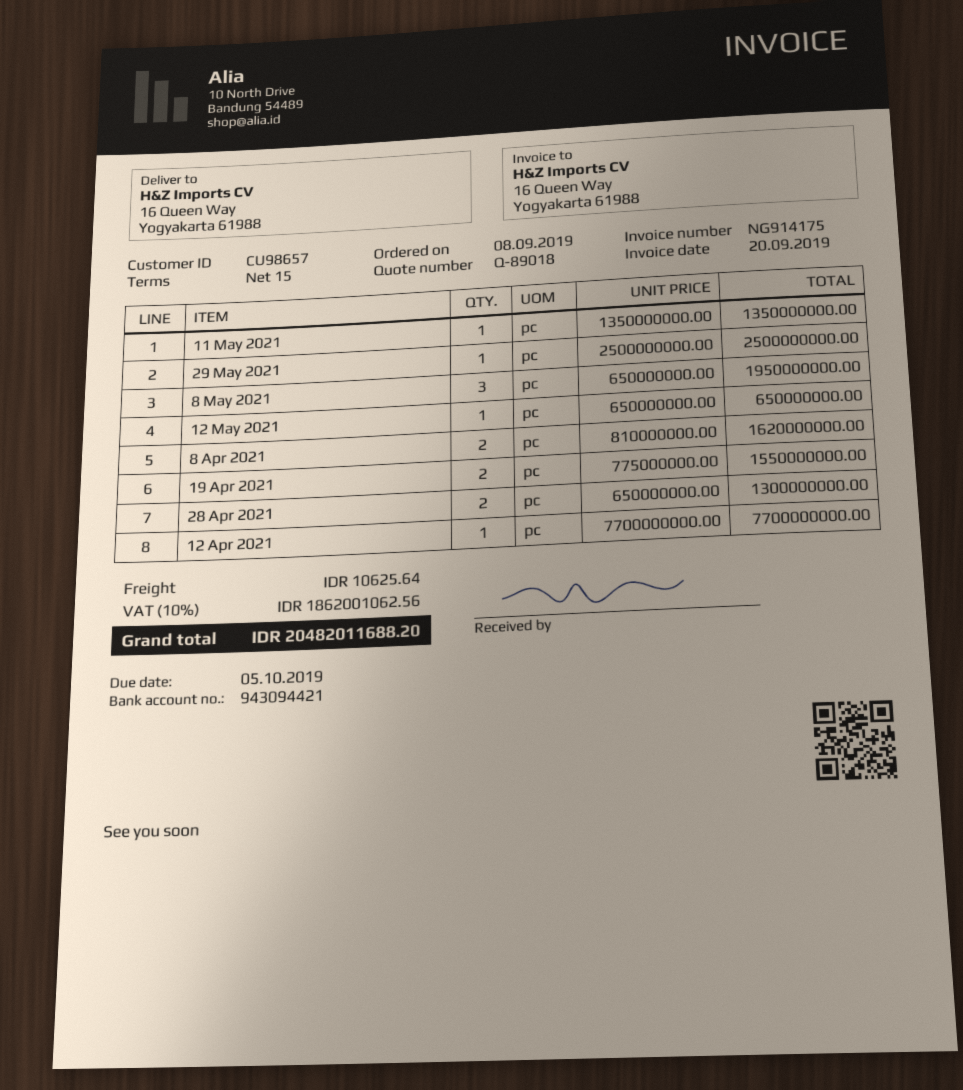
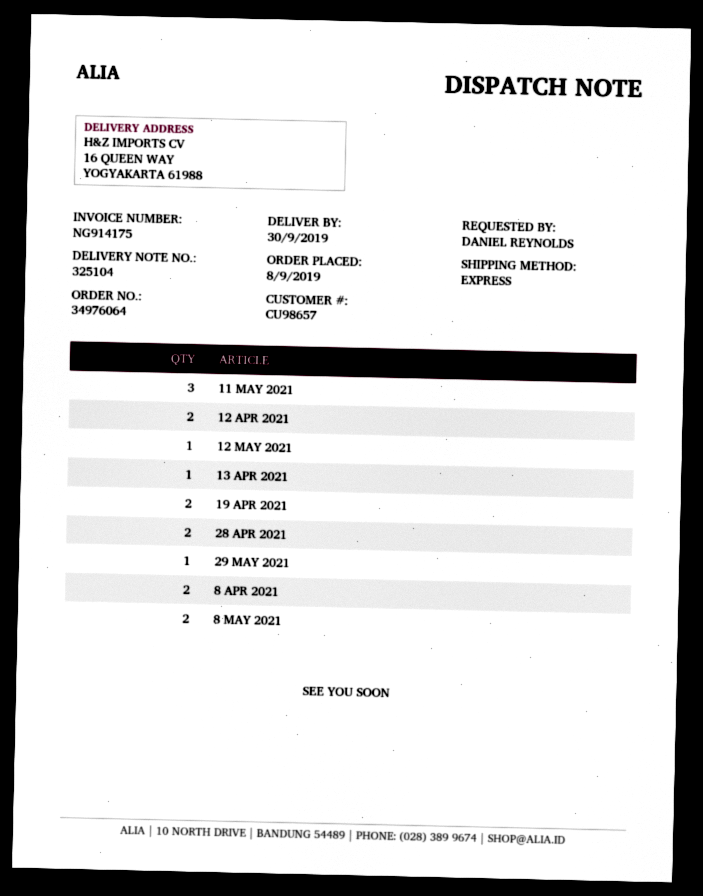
11 May 2021: 1 -> 3
8 May 2021: 3 -> 2
12 Apr 2021: 1 -> 2
13 APR 2021: none -> 1

